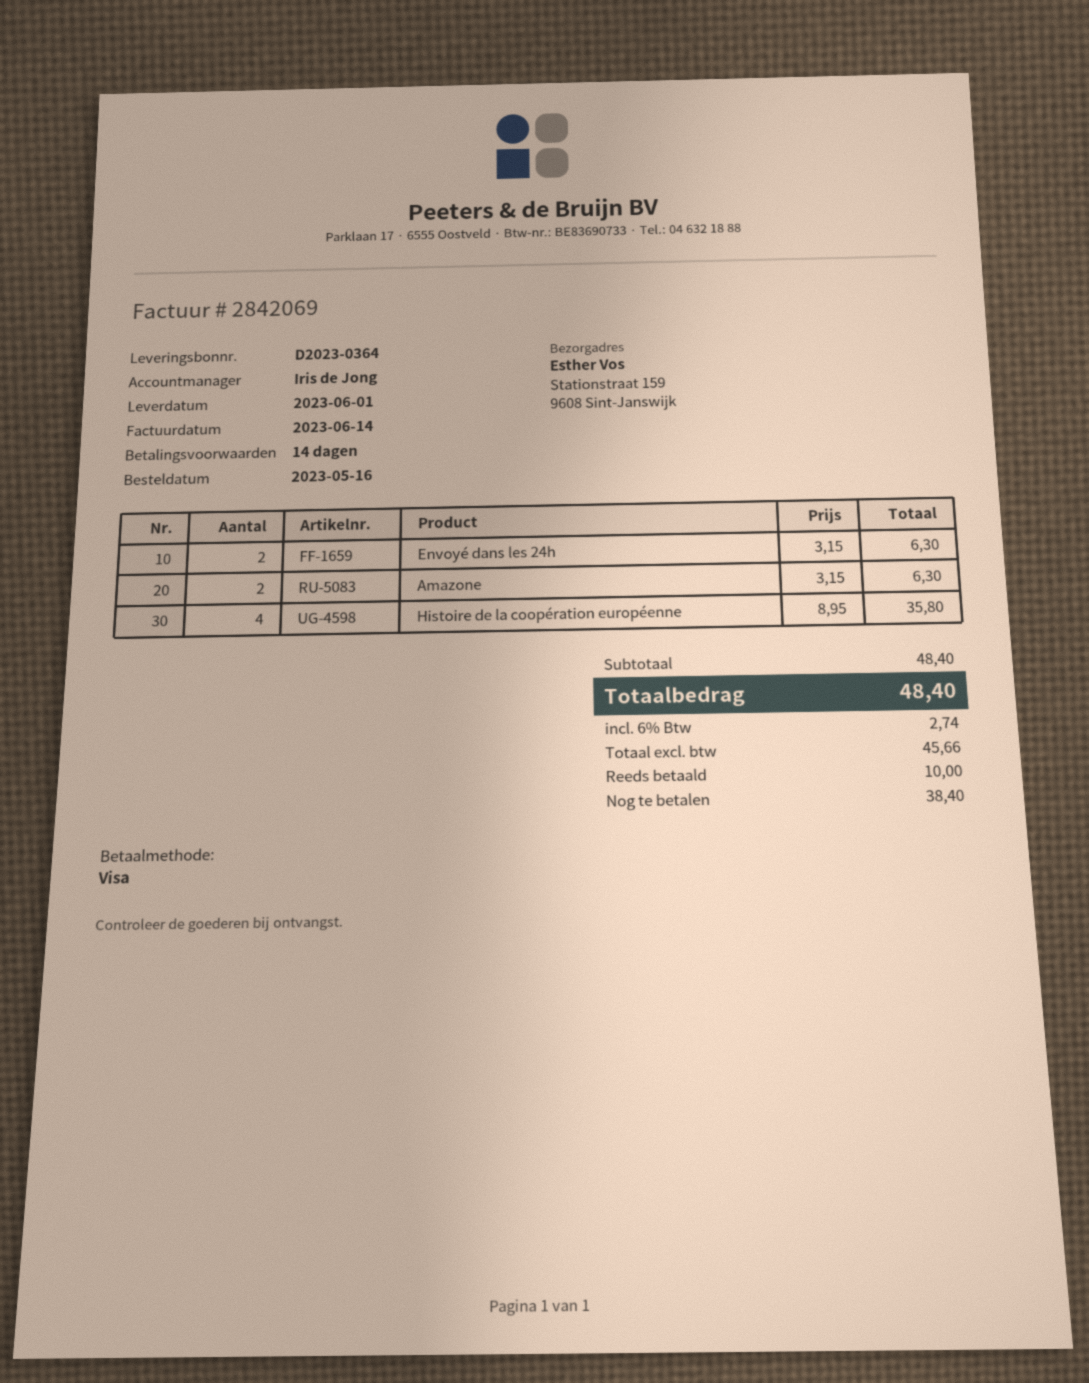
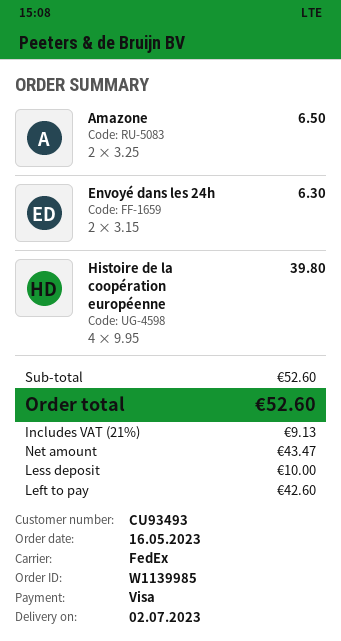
delivery date: 2023-06-01 -> 2023-07-02
Amazone: 2 x 3.15 = 6.30 -> 2 x 3.25 = 6.50
Histoire de la coopération européenne: 4 x 8.95 = 35.80 -> 4 x 9.95 = 39.80
subtotal: 48.40 -> 52.60
net: 45.66 -> 43.47
tax: 6% = 2.74 -> 21% = 9.13
total: 48.40 -> 52.60
balance: 38.40 -> 42.60

